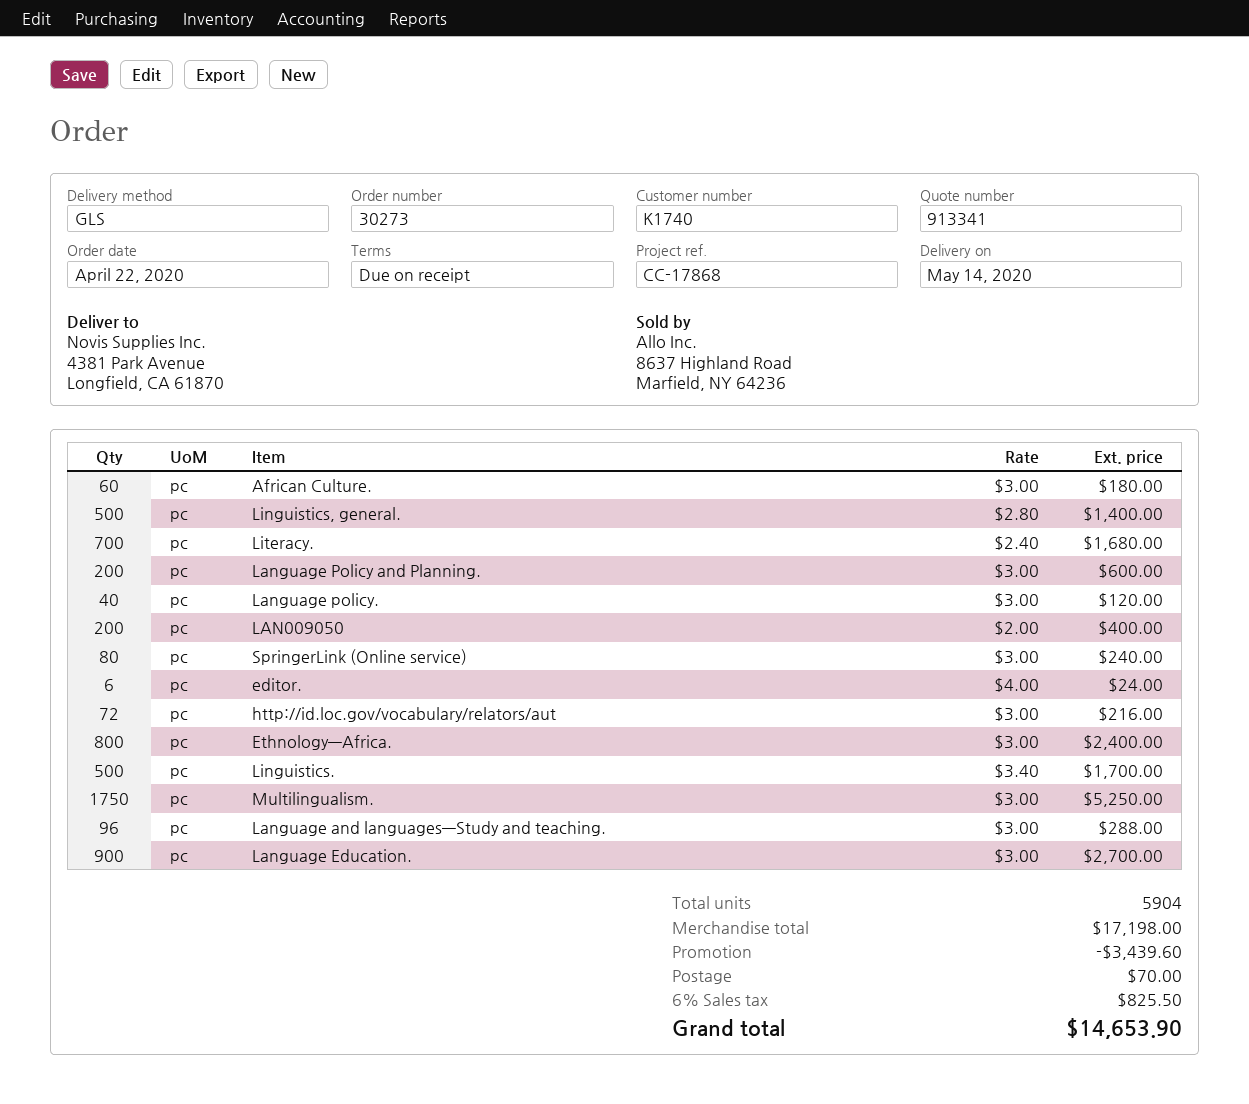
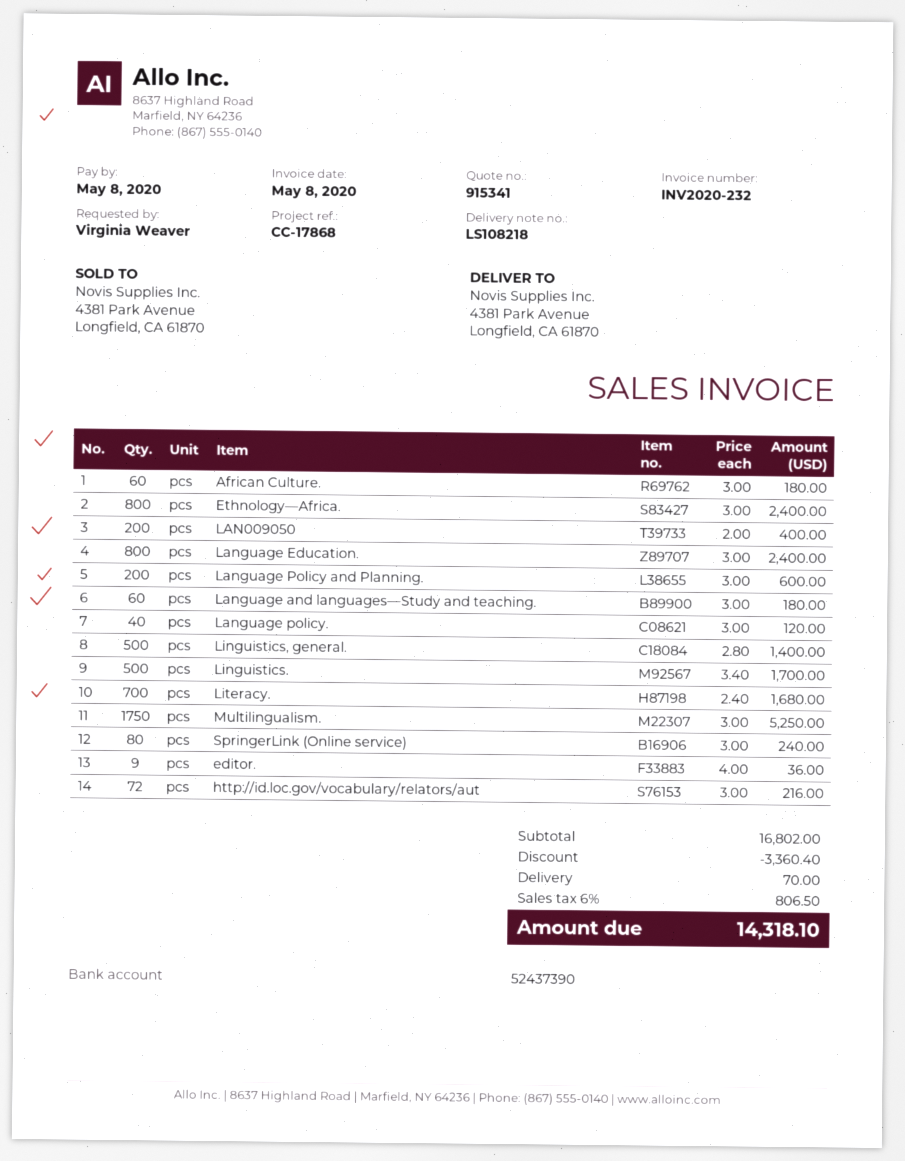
quote number: 913341 -> 915341
editor.: 6 x 4.00 = 24.00 -> 9 x 4.00 = 36.00
Language and languages—Study and teaching.: 96 x 3.00 = 288.00 -> 60 x 3.00 = 180.00
Language Education.: 900 x 3.00 = 2700.00 -> 800 x 3.00 = 2400.00
subtotal: 17198.00 -> 16802.00
discount: 3439.60 -> 3360.40
tax: 6% = 825.50 -> 6% = 806.50
total: 14653.90 -> 14318.10

